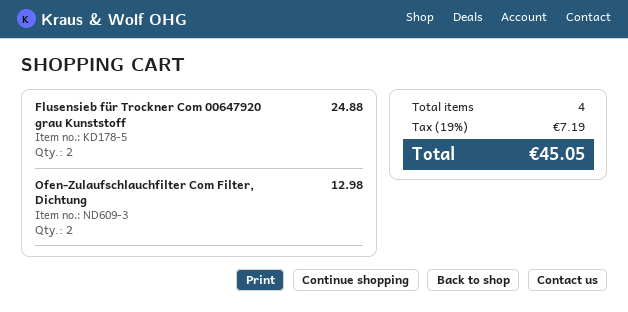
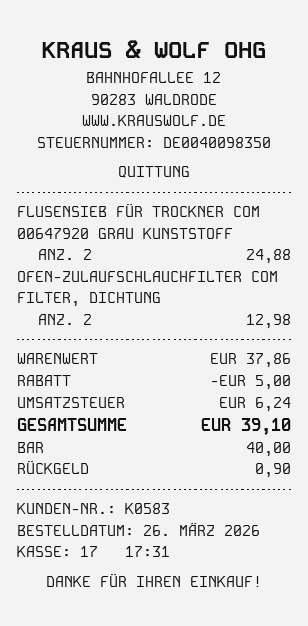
discount: none -> 5.00
tax: 7.19 -> 6.24
total: 45.05 -> 39.10

